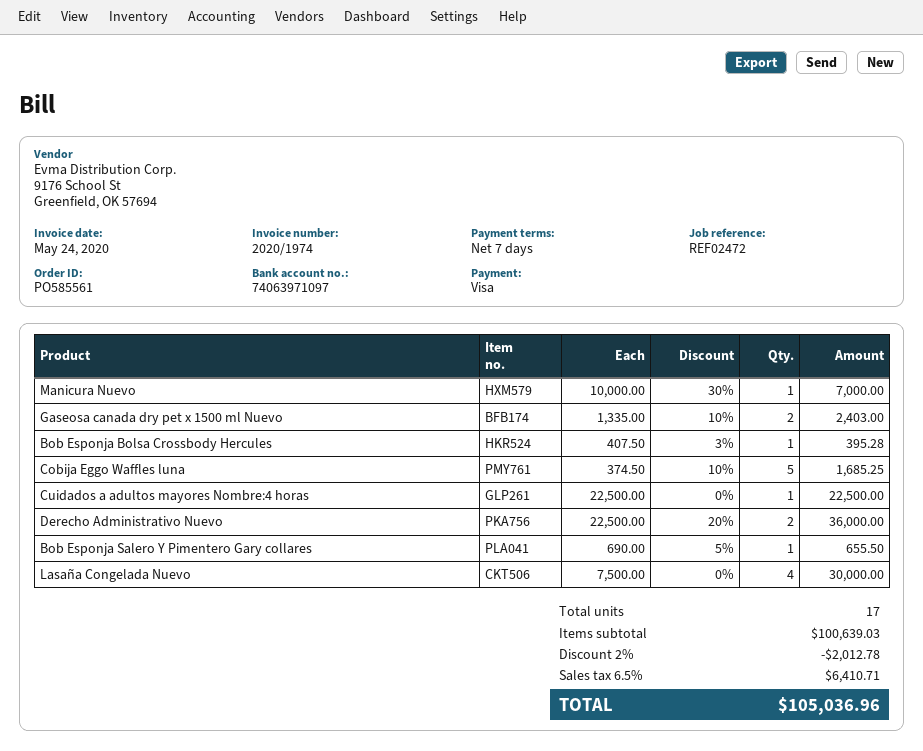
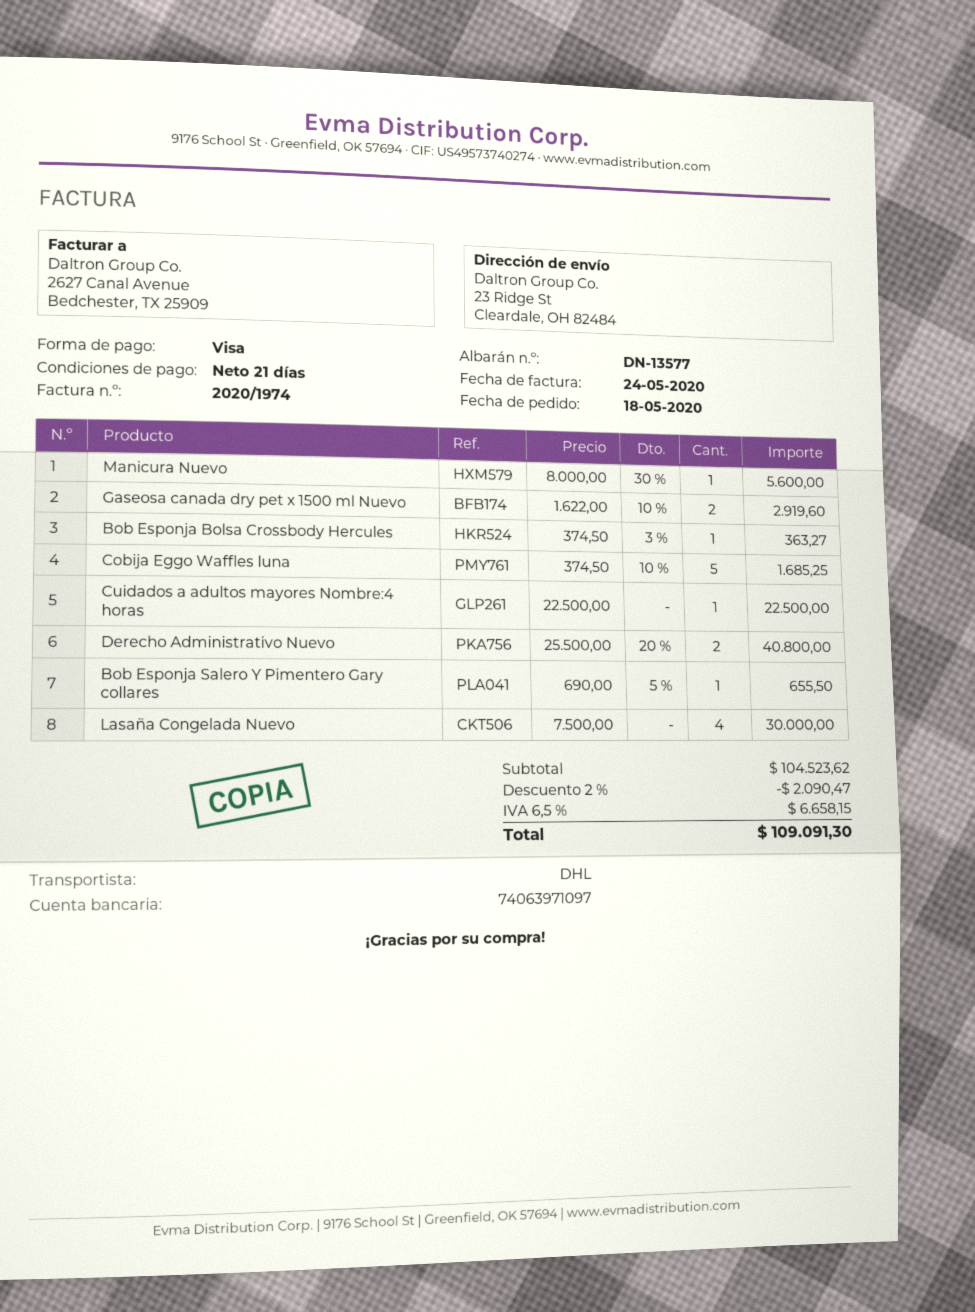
payment terms: 7 days -> 21 days
Manicura Nuevo: 1 x 10000.00 - 30% = 7000.00 -> 1 x 8000.00 - 30% = 5600.00
Gaseosa canada dry pet x 1500 ml Nuevo: 2 x 1335.00 - 10% = 2403.00 -> 2 x 1622.00 - 10% = 2919.60
Bob Esponja Bolsa Crossbody Hercules: 1 x 407.50 - 3% = 395.28 -> 1 x 374.50 - 3% = 363.27
Derecho Administrativo Nuevo: 2 x 22500.00 - 20% = 36000.00 -> 2 x 25500.00 - 20% = 40800.00
subtotal: 100639.03 -> 104523.62
discount: 2% = 2012.78 -> 2% = 2090.47
tax: 6.5% = 6410.71 -> 6.5% = 6658.15
total: 105036.96 -> 109091.30

